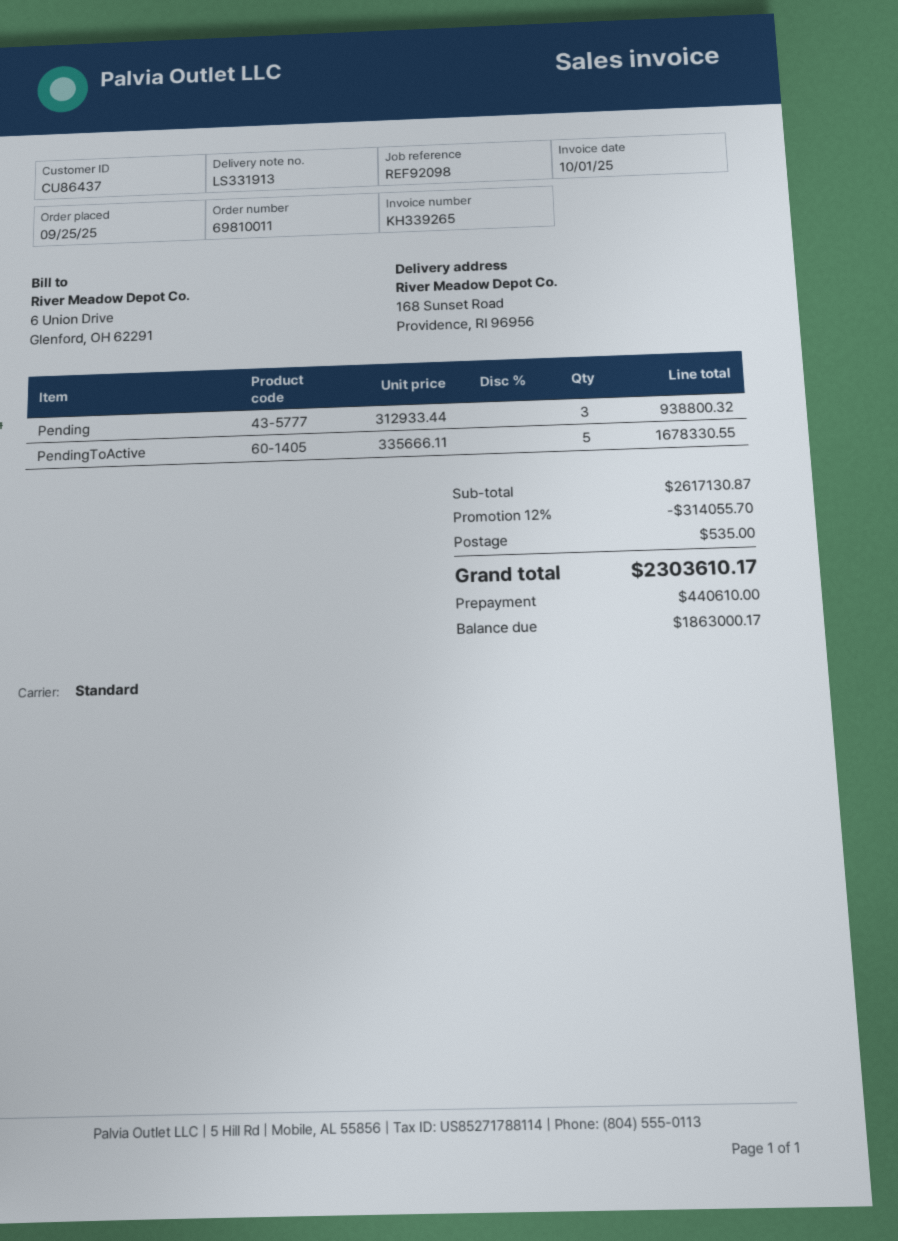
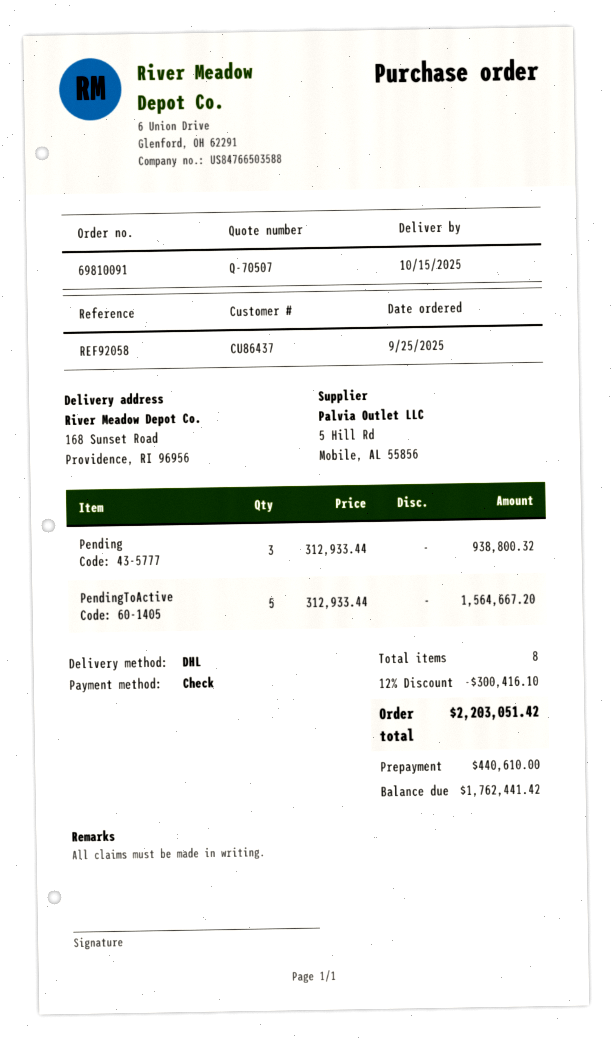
order number: 69810011 -> 69810091
reference: REF92098 -> REF92058
shipping method: standard -> DHL
PendingToActive: 5 x 335666.11 = 1678330.55 -> 5 x 312933.44 = 1564667.20
discount: 12% = 314055.70 -> 12% = 300416.10
shipping: 535.00 -> none
total: 2303610.17 -> 2203051.42
balance: 1863000.17 -> 1762441.42

